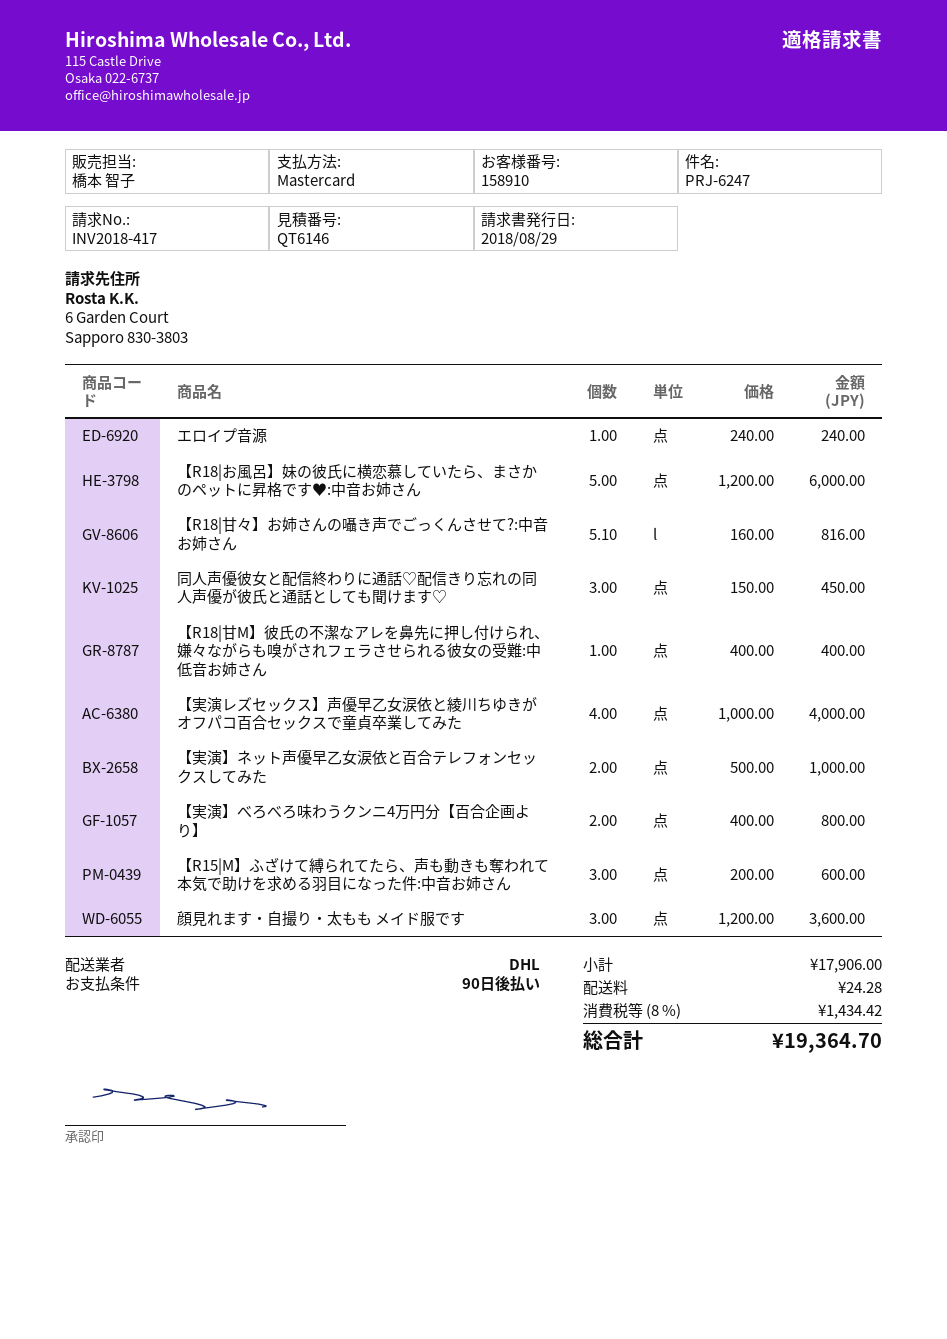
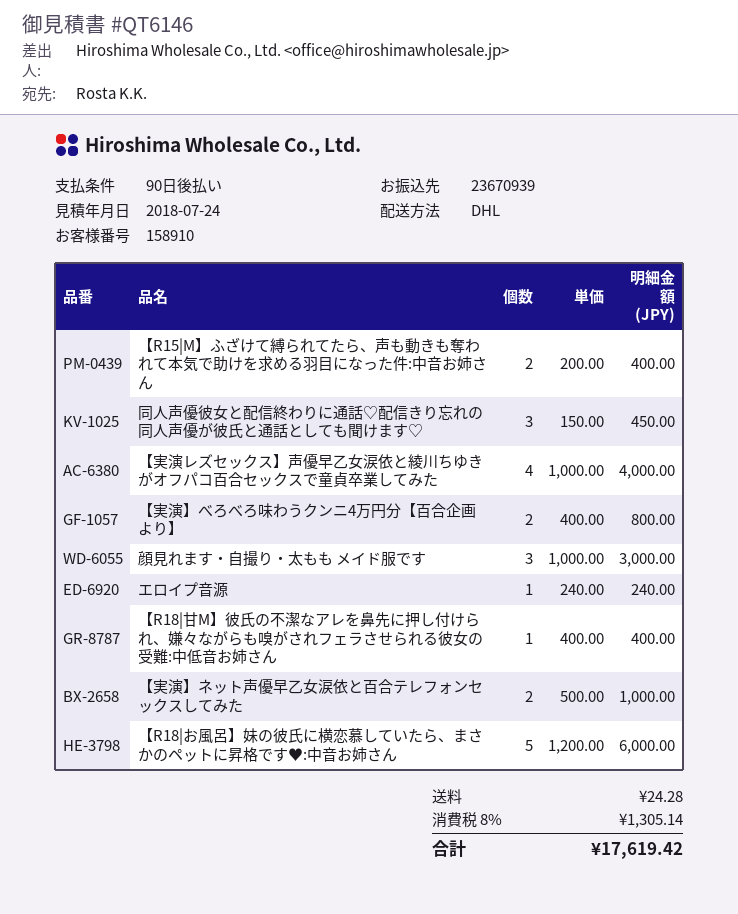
【R18|甘々】お姉さんの囁き声でごっくんさせて?:中音お姉さん: 5.1 x 160.00 = 816.00 -> none
【R15|M】ふざけて縛られてたら、声も動きも奪われて本気で助けを求める羽目になった件:中音お姉さん: 3 x 200.00 = 600.00 -> 2 x 200.00 = 400.00
顔見れます・自撮り・太もも メイド服です: 3 x 1200.00 = 3600.00 -> 3 x 1000.00 = 3000.00
tax: 8% = 1434.42 -> 8% = 1305.14
total: 19364.70 -> 17619.42

